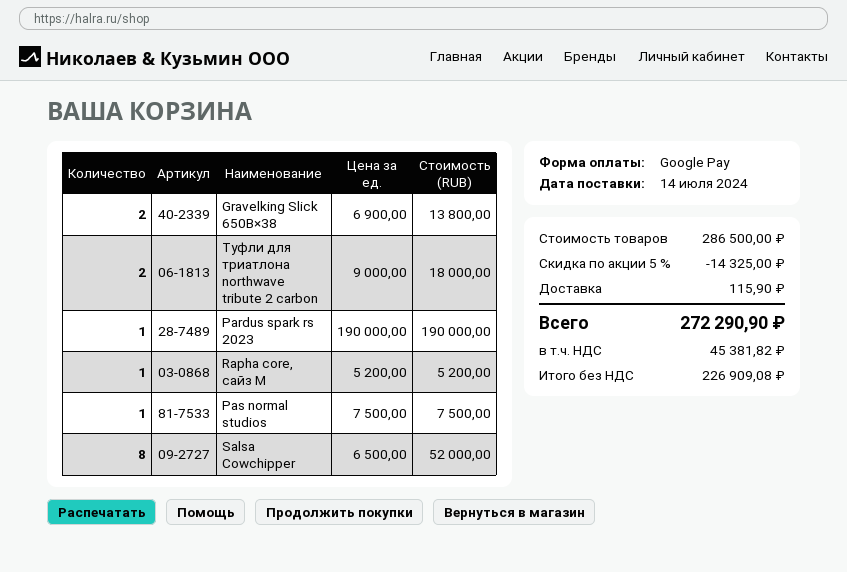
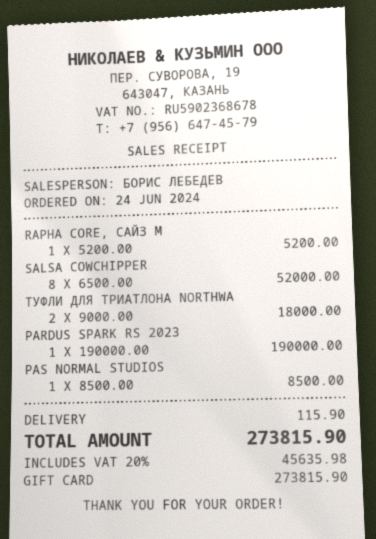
payment method: Google Pay -> gift card
Gravelking Slick 650B×38: 2 x 6900.00 = 13800.00 -> none
Pas normal studios: 1 x 7500.00 = 7500.00 -> 1 x 8500.00 = 8500.00
discount: 5% = 14325.00 -> none
tax: 45381.82 -> 45635.98
total: 272290.90 -> 273815.90

